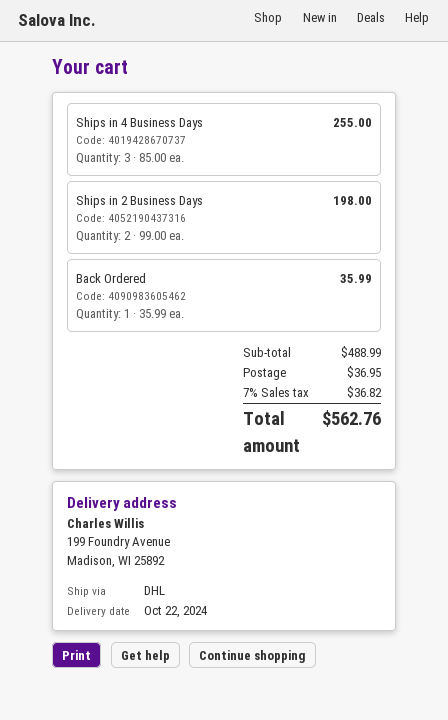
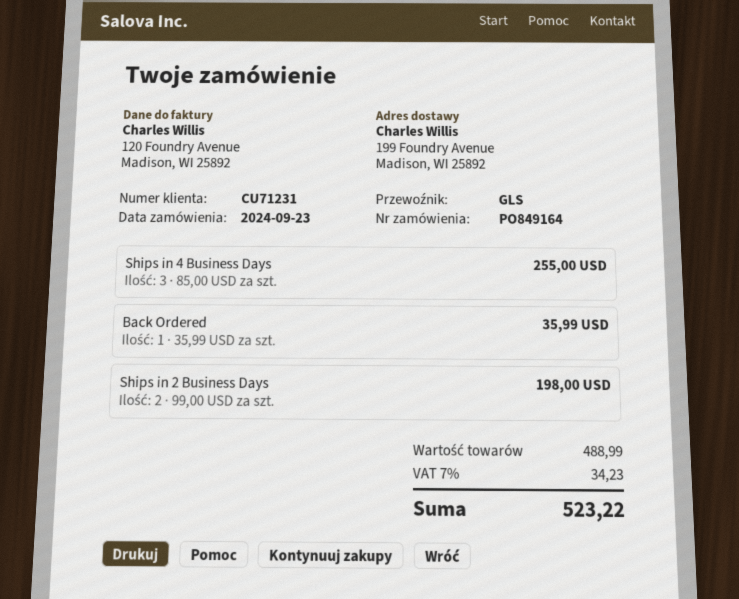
shipping method: DHL -> GLS
shipping: 36.95 -> none
tax: 7% = 36.82 -> 7% = 34.23
total: 562.76 -> 523.22

